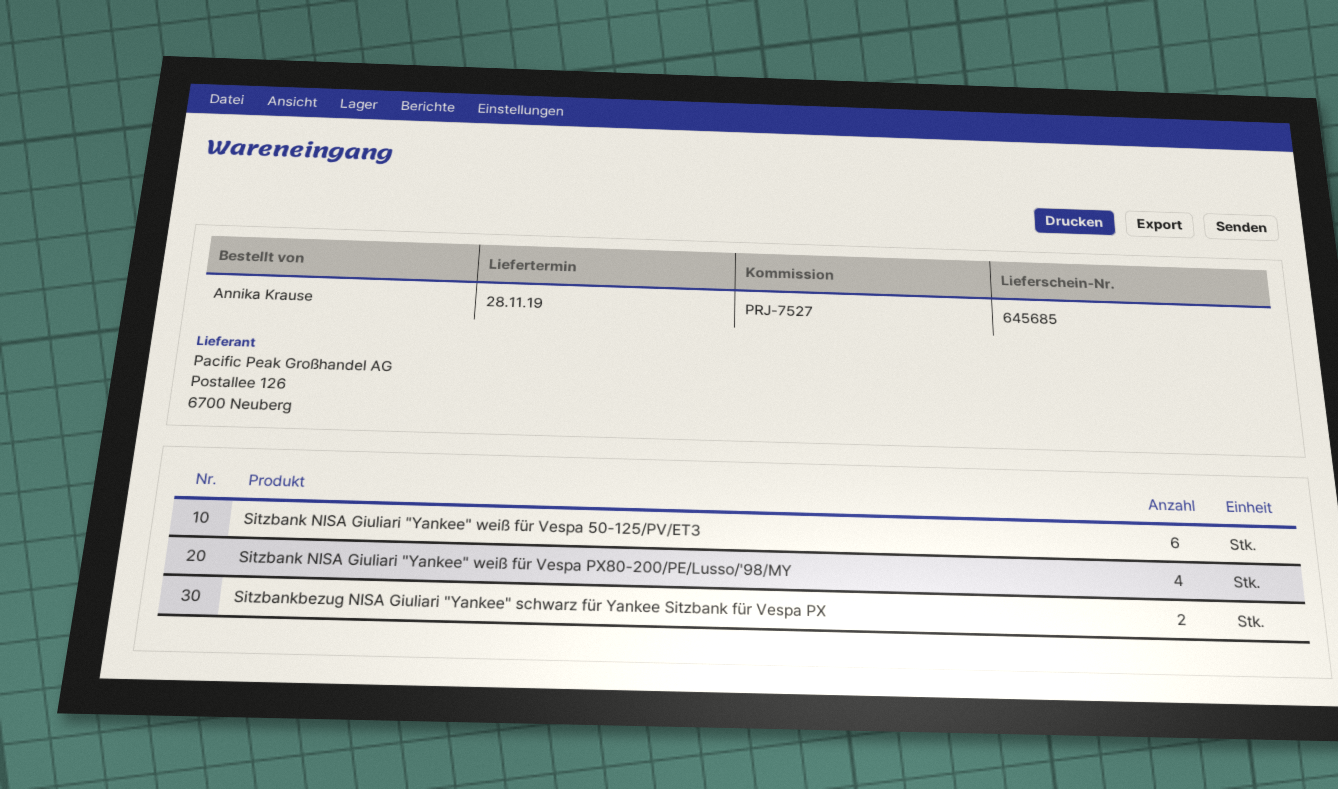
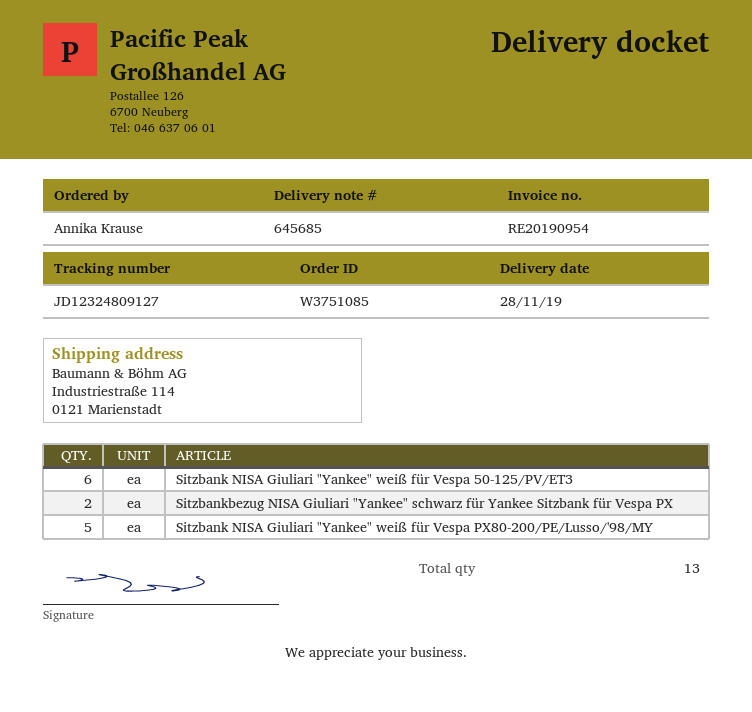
Sitzbank NISA Giuliari "Yankee" weiß für Vespa PX80-200/PE/Lusso/'98/MY: 4 -> 5

